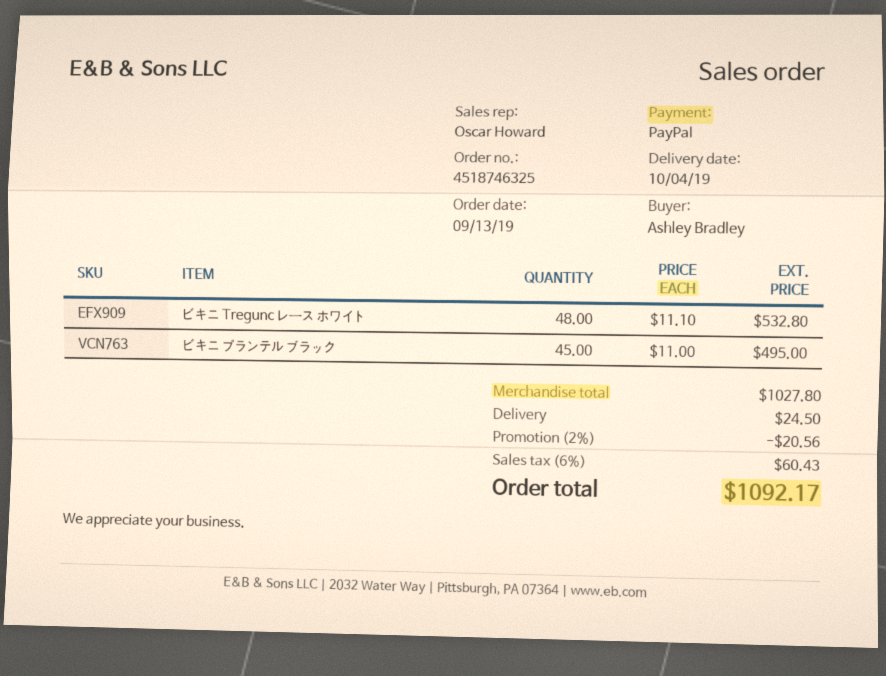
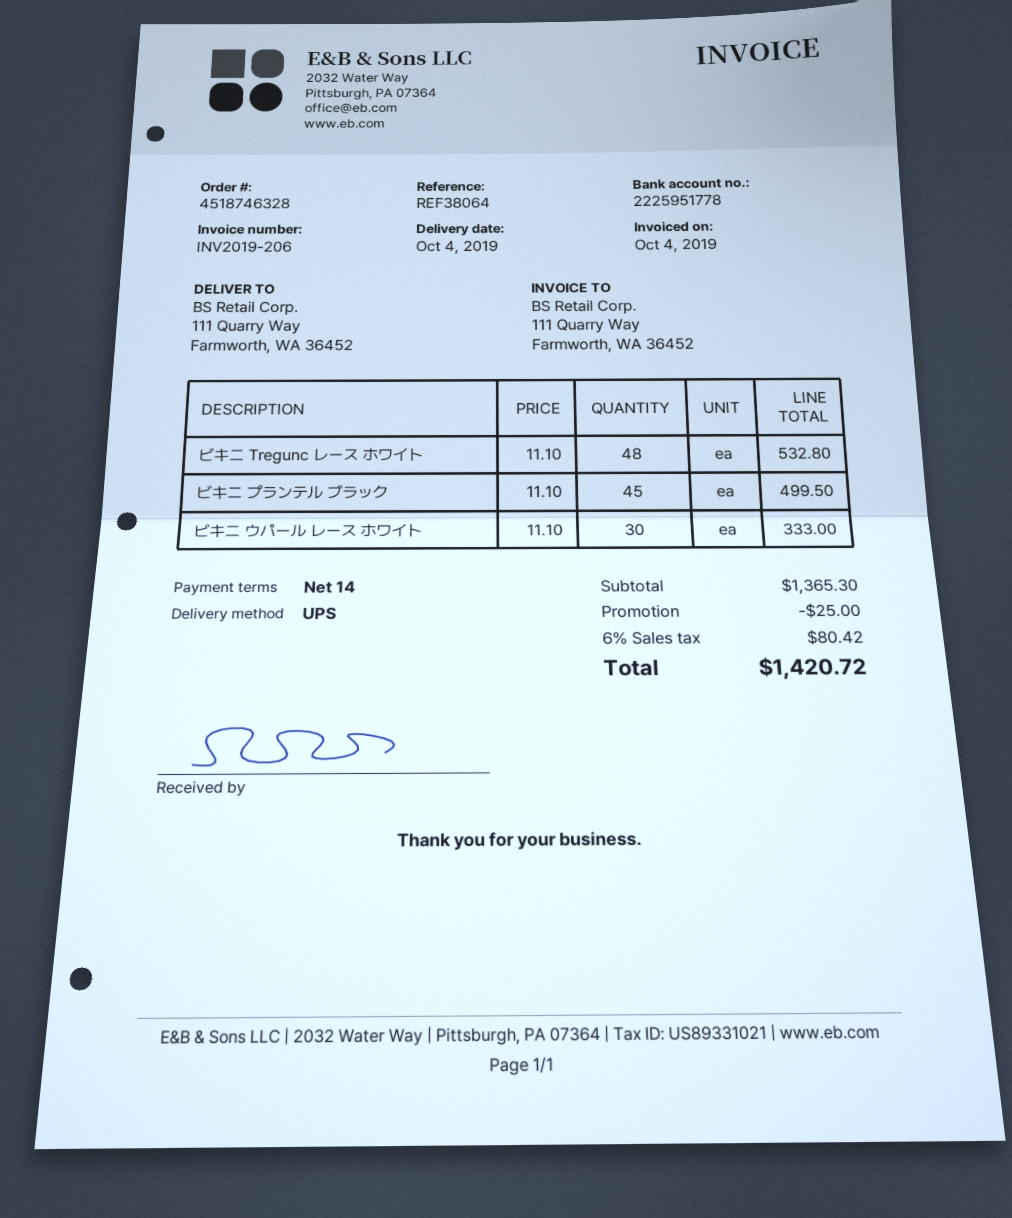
order number: 4518746325 -> 4518746328
ビキニ プランテル ブラック: 45 x 11.00 = 495.00 -> 45 x 11.10 = 499.50
ビキニ ウパール レース ホワイト: none -> 30 x 11.10 = 333.00
subtotal: 1027.80 -> 1365.30
discount: 20.56 -> 25.00
shipping: 24.50 -> none
tax: 6% = 60.43 -> 6% = 80.42
total: 1092.17 -> 1420.72

